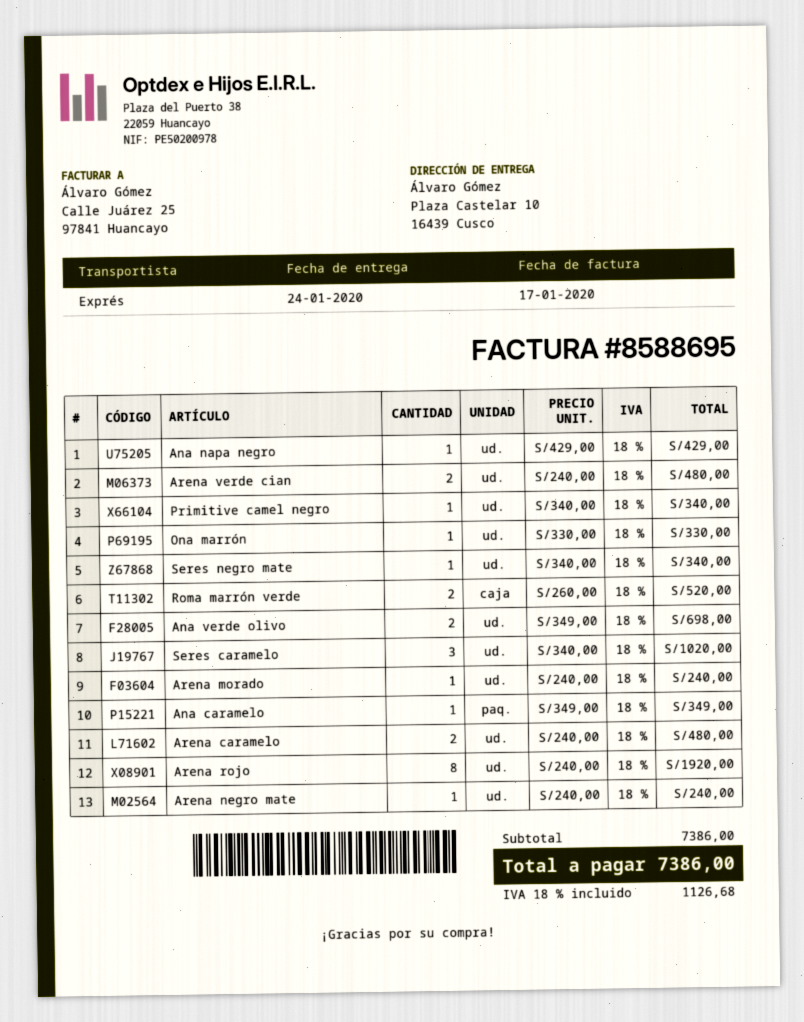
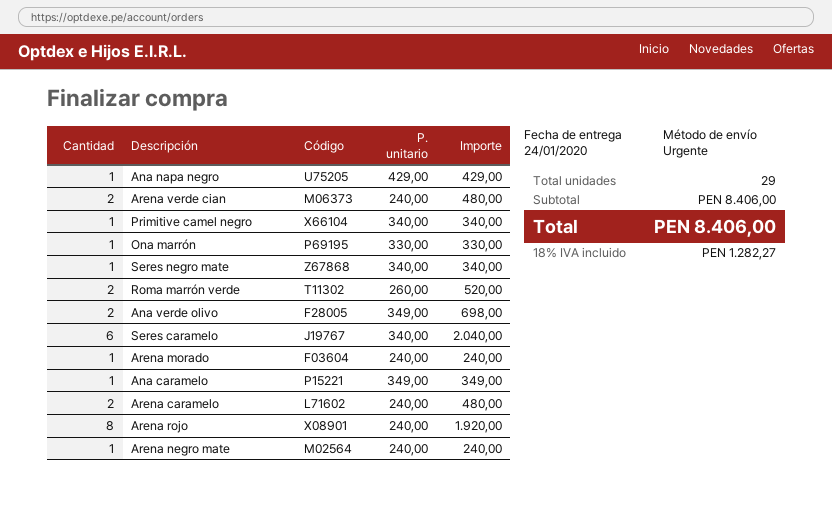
Seres caramelo: 3 x 340.00 = 1020.00 -> 6 x 340.00 = 2040.00
subtotal: 7386.00 -> 8406.00
tax: 18% = 1126.68 -> 18% = 1282.27
total: 7386.00 -> 8406.00

